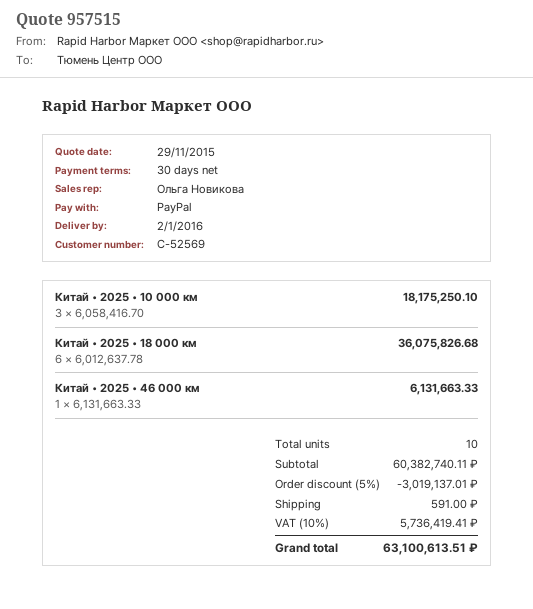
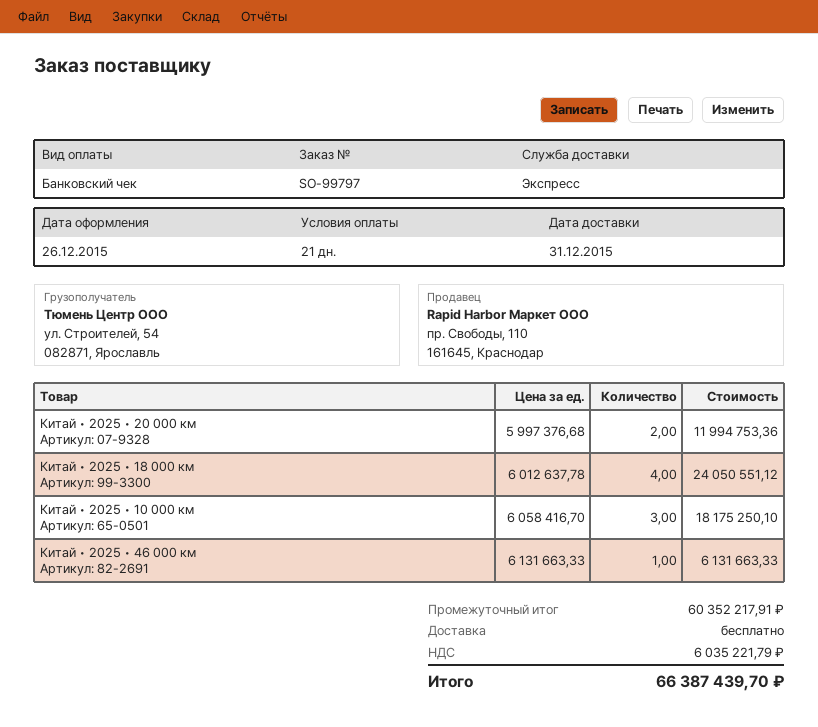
delivery date: 2016-01-02 -> 2015-12-31
payment terms: 30 days -> 21 days
payment method: PayPal -> cheque
Китай • 2025 • 18 000 км: 6 x 6012637.78 = 36075826.68 -> 4 x 6012637.78 = 24050551.12
Китай • 2025 • 20 000 км: none -> 2 x 5997376.68 = 11994753.36
subtotal: 60382740.11 -> 60352217.91
discount: 5% = 3019137.01 -> none
shipping: 591.00 -> 0.00
tax: 5736419.41 -> 6035221.79
total: 63100613.51 -> 66387439.70

